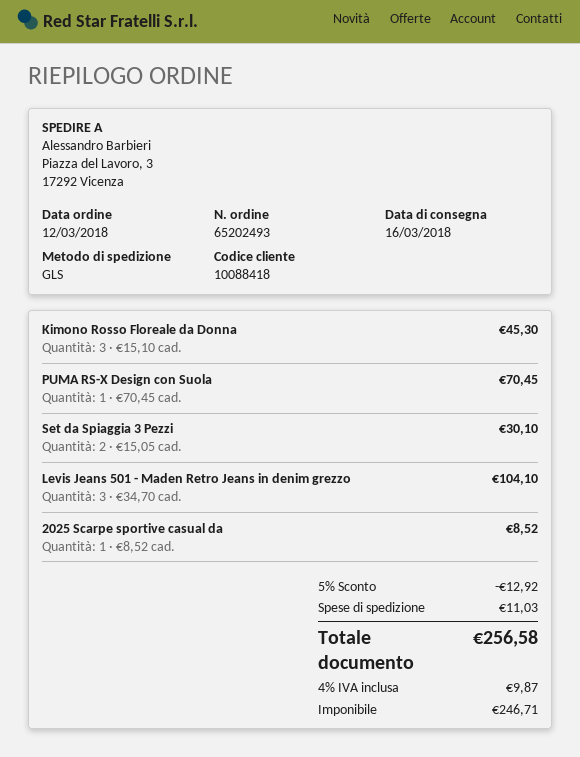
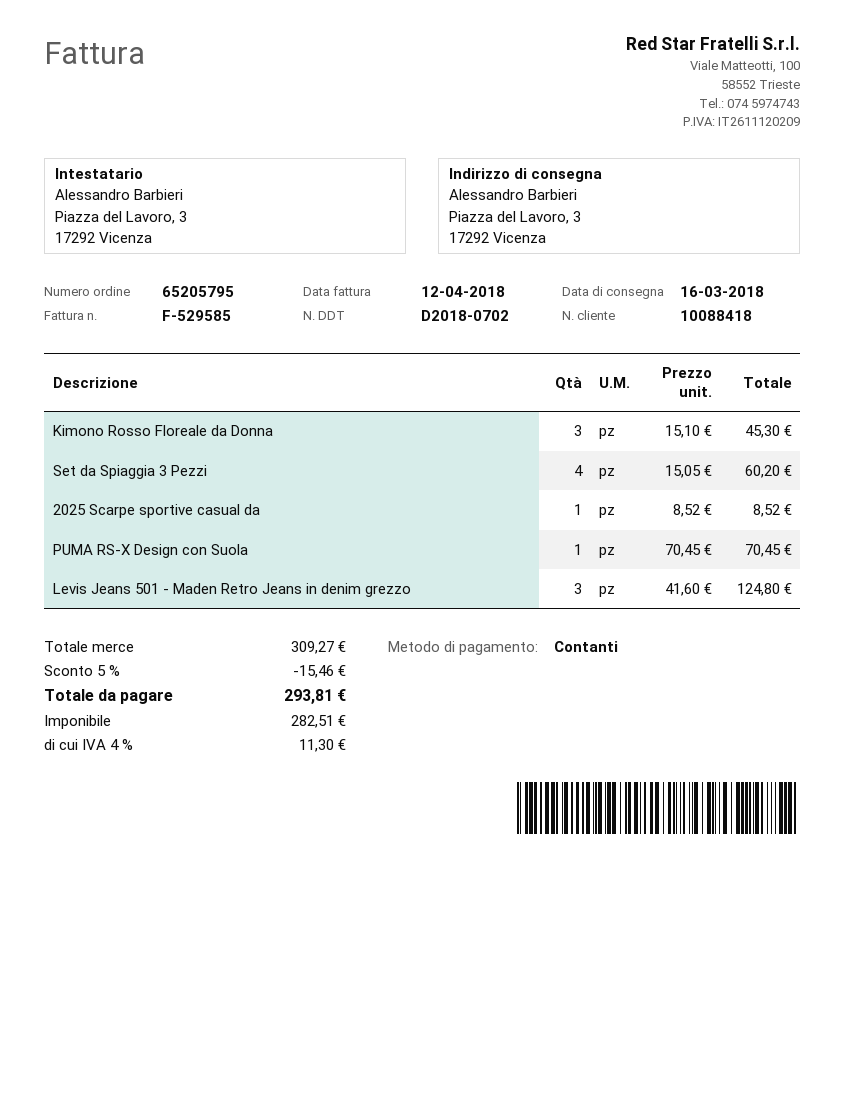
order number: 65202493 -> 65205795
Set da Spiaggia 3 Pezzi: 2 x 15.05 = 30.10 -> 4 x 15.05 = 60.20
Levis Jeans 501 - Maden Retro Jeans in denim grezzo: 3 x 34.70 = 104.10 -> 3 x 41.60 = 124.80
discount: 5% = 12.92 -> 5% = 15.46
shipping: 11.03 -> none
net: 246.71 -> 282.51
tax: 4% = 9.87 -> 4% = 11.30
total: 256.58 -> 293.81

